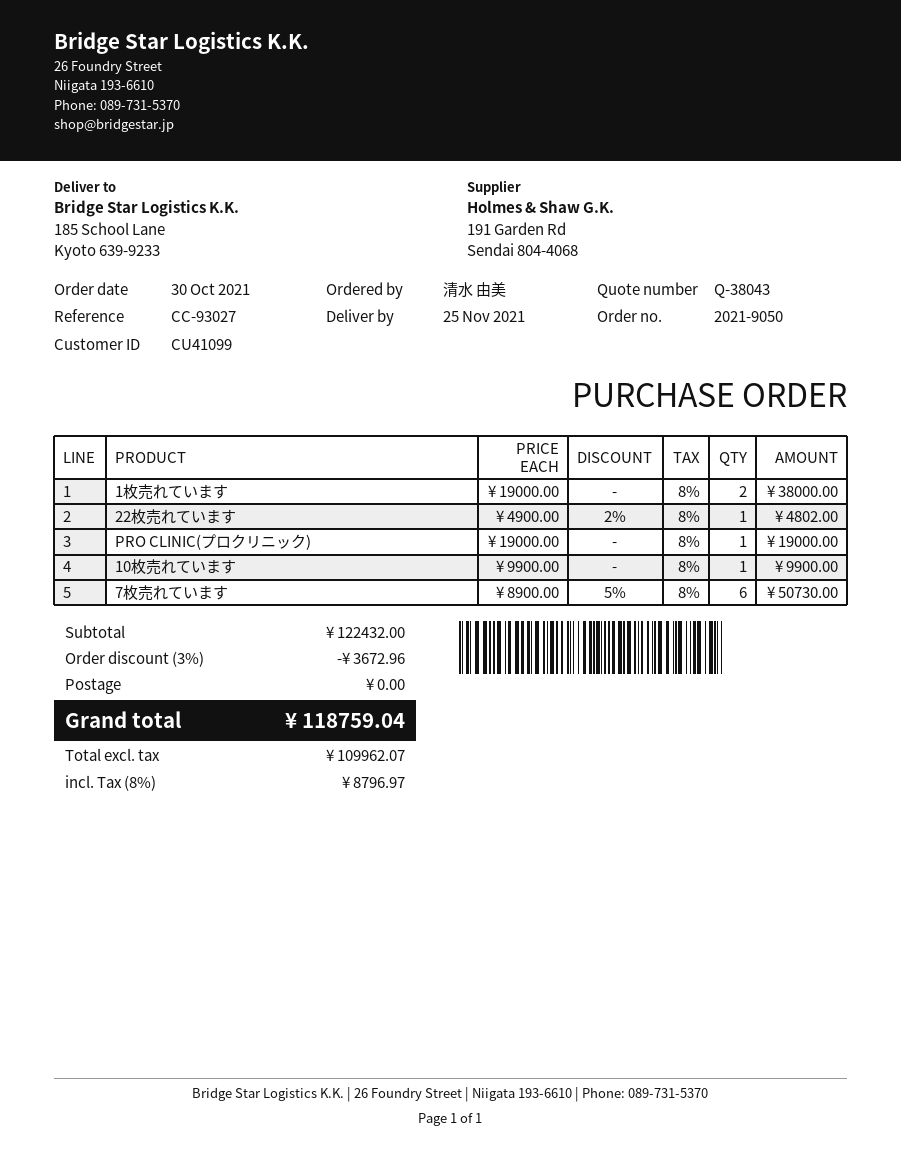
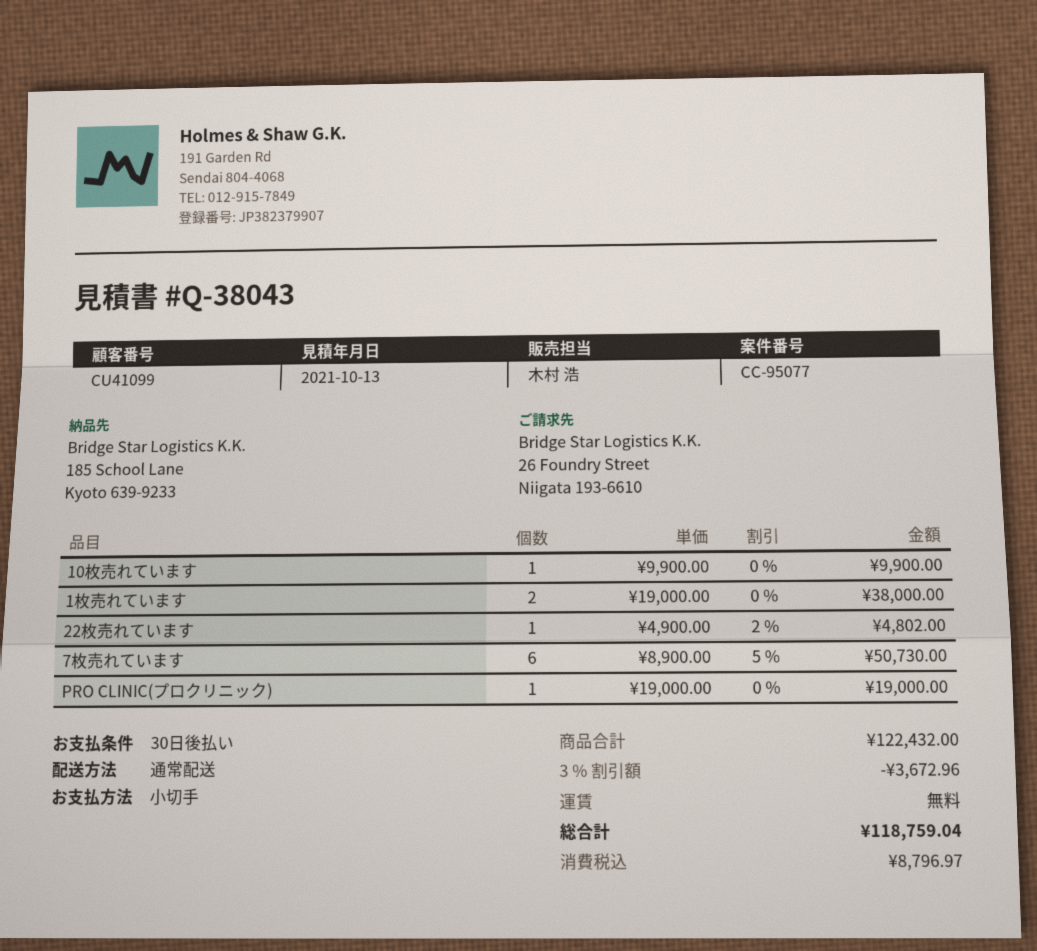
reference: CC-93027 -> CC-95077

